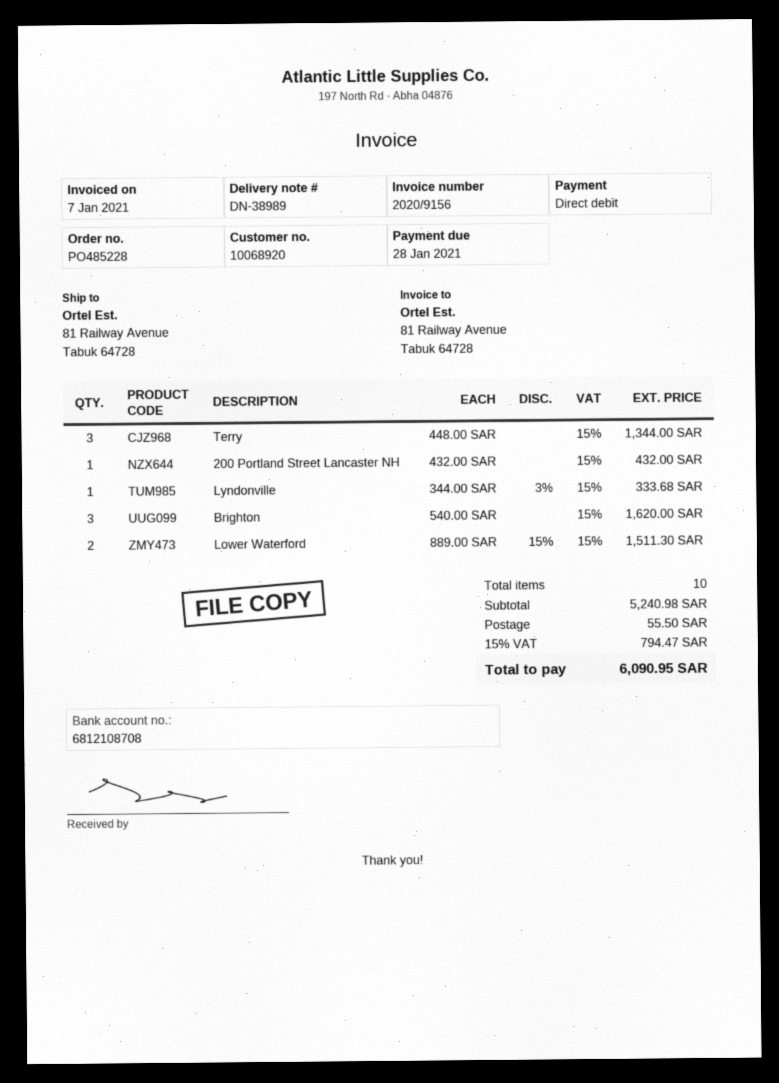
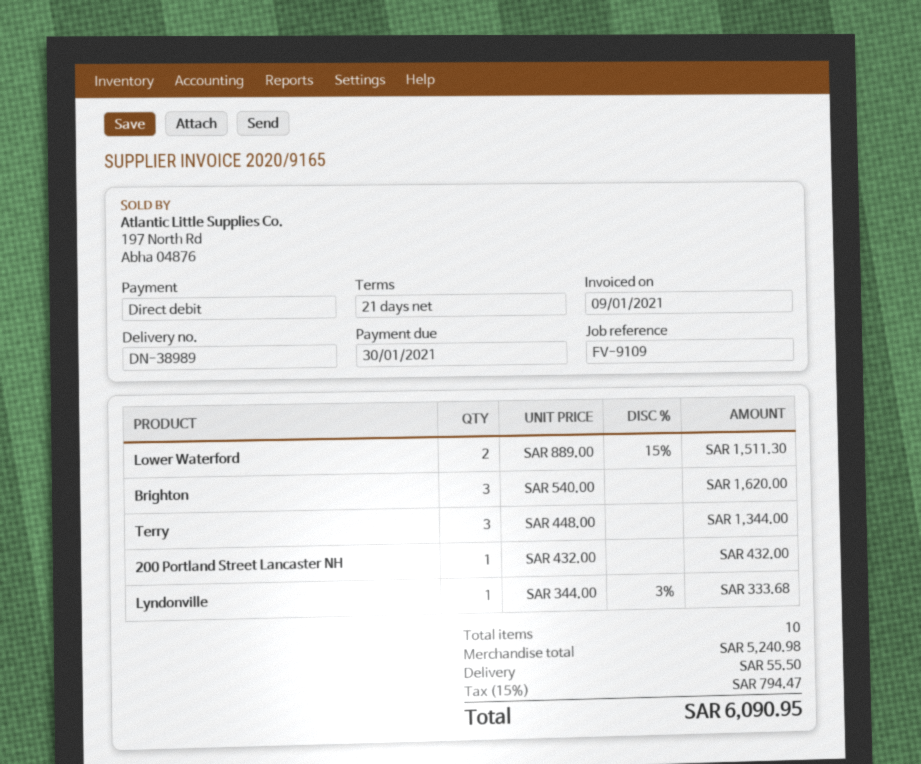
invoice number: 2020/9156 -> 2020/9165
invoice date: 2021-01-07 -> 2021-01-09
due date: 2021-01-28 -> 2021-01-30

